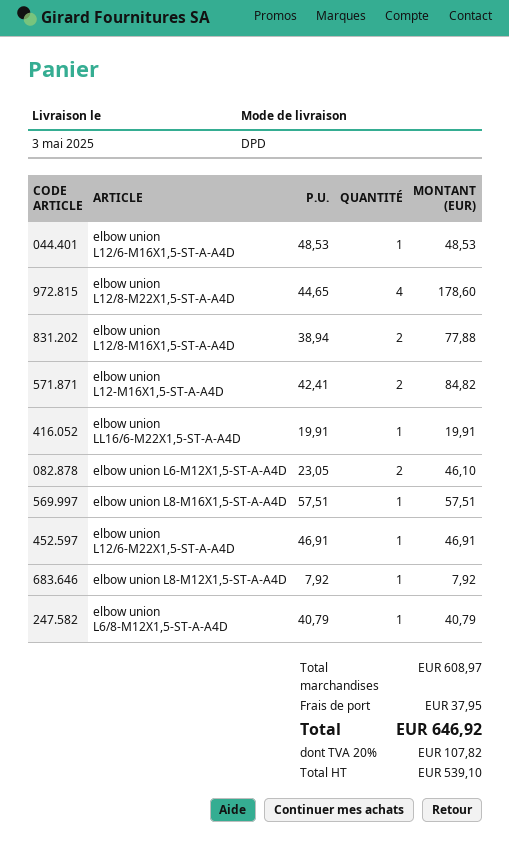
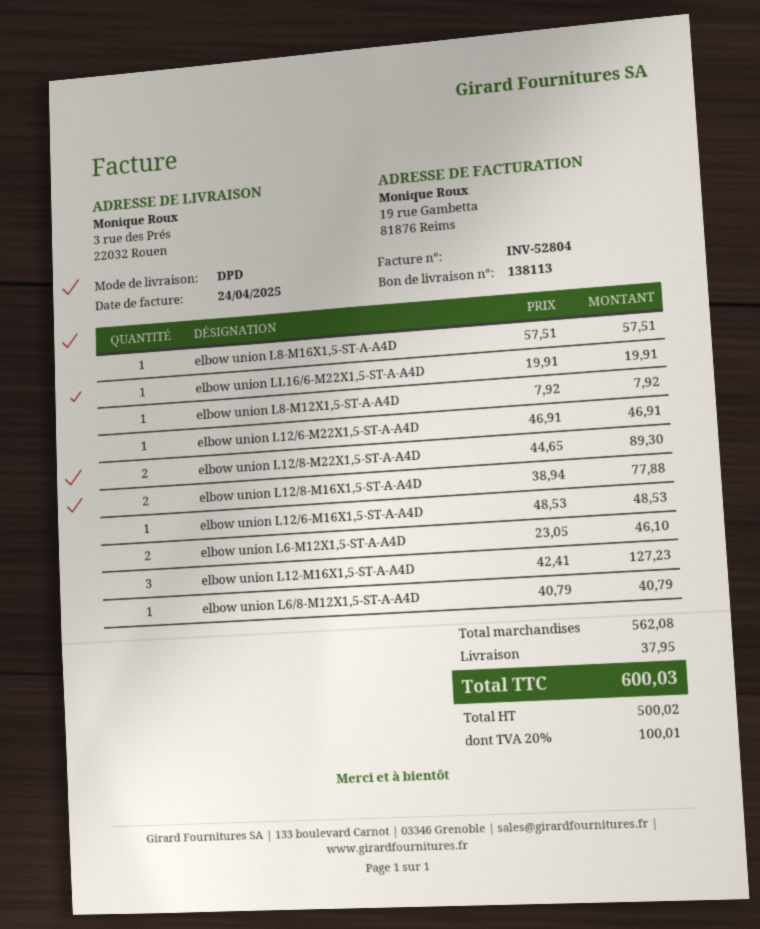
elbow union L12/8-M22X1,5-ST-A-A4D: 4 x 44.65 = 178.60 -> 2 x 44.65 = 89.30
elbow union L12-M16X1,5-ST-A-A4D: 2 x 42.41 = 84.82 -> 3 x 42.41 = 127.23
subtotal: 608.97 -> 562.08
net: 539.10 -> 500.02
tax: 20% = 107.82 -> 20% = 100.01
total: 646.92 -> 600.03

